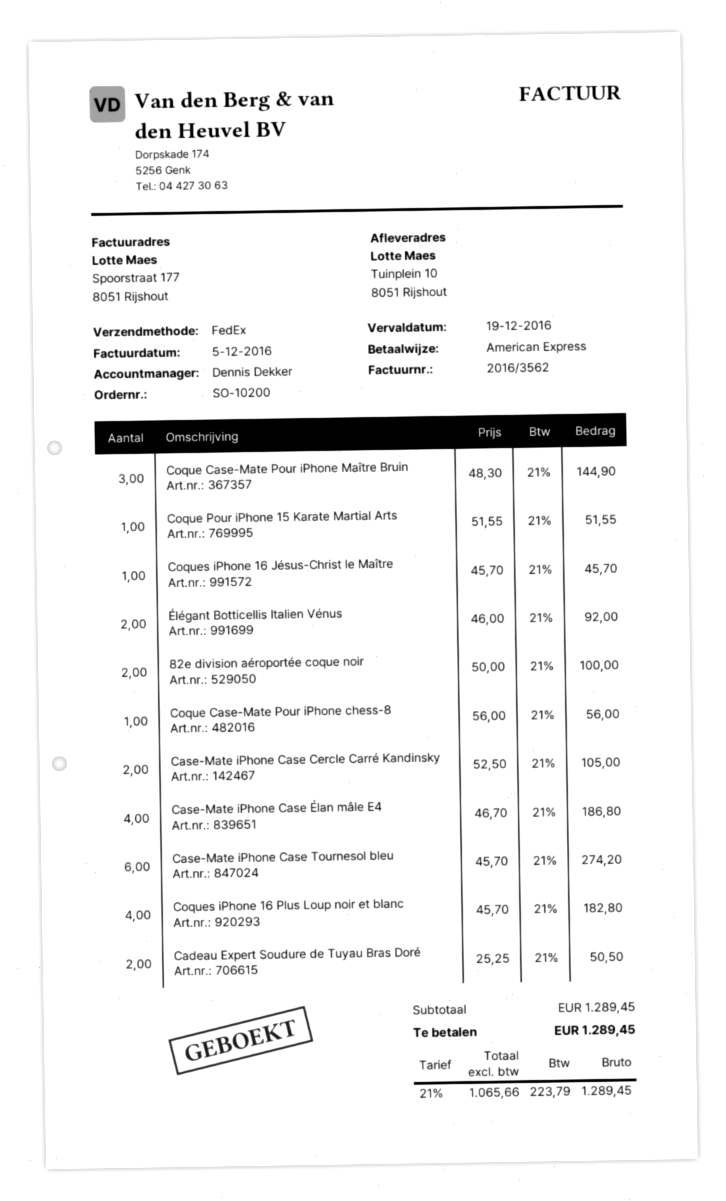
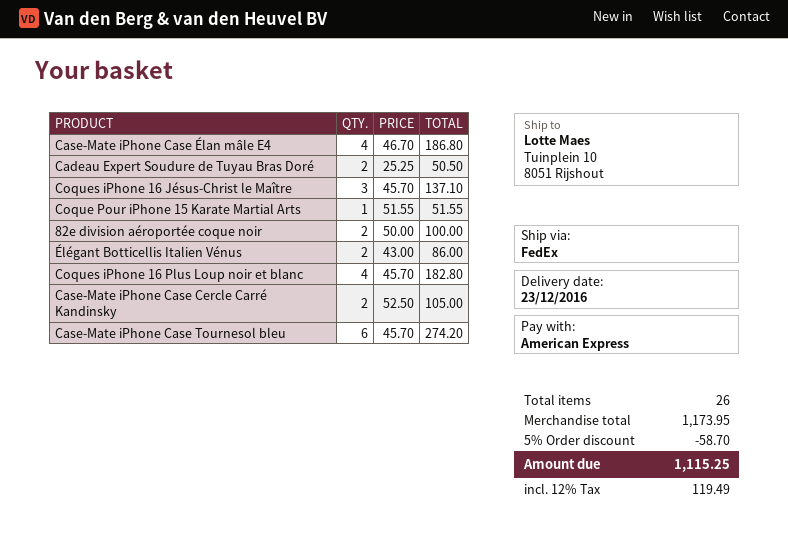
Coque Case-Mate Pour iPhone Maître Bruin: 3 x 48.30 = 144.90 -> none
Coques iPhone 16 Jésus-Christ le Maître: 1 x 45.70 = 45.70 -> 3 x 45.70 = 137.10
Élégant Botticellis Italien Vénus: 2 x 46.00 = 92.00 -> 2 x 43.00 = 86.00
Coque Case-Mate Pour iPhone chess-8: 1 x 56.00 = 56.00 -> none
subtotal: 1289.45 -> 1173.95
discount: none -> 5% = 58.70
tax: 21% = 223.79 -> 12% = 119.49
total: 1289.45 -> 1115.25

